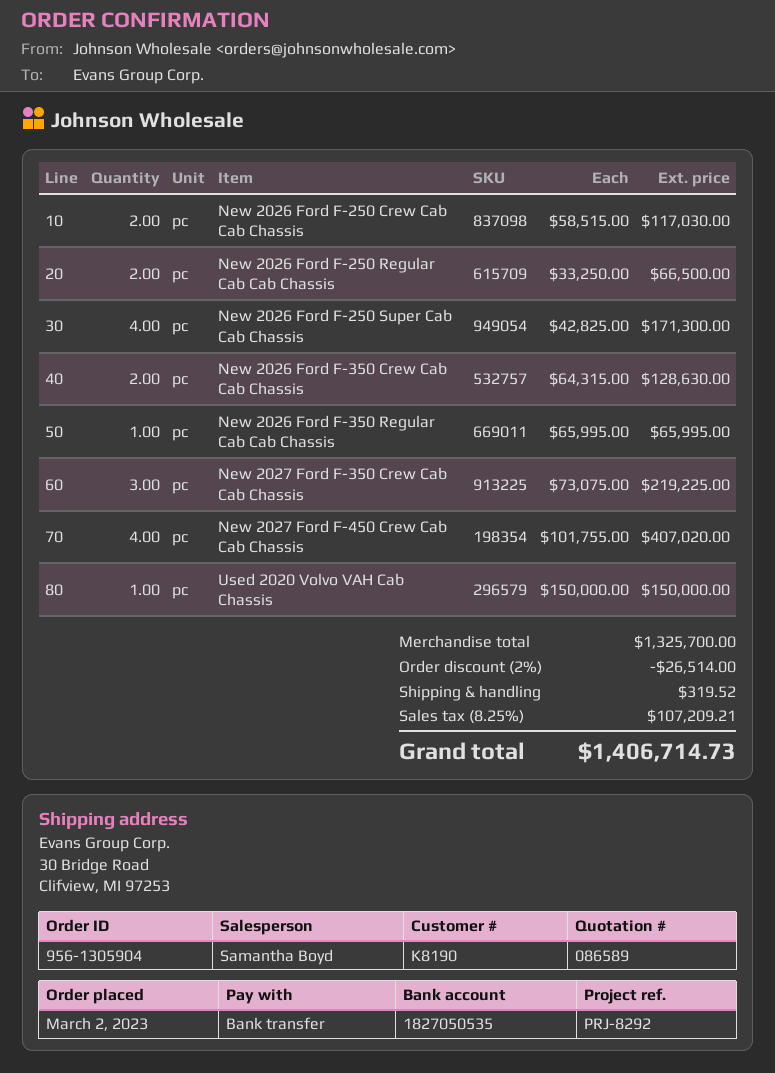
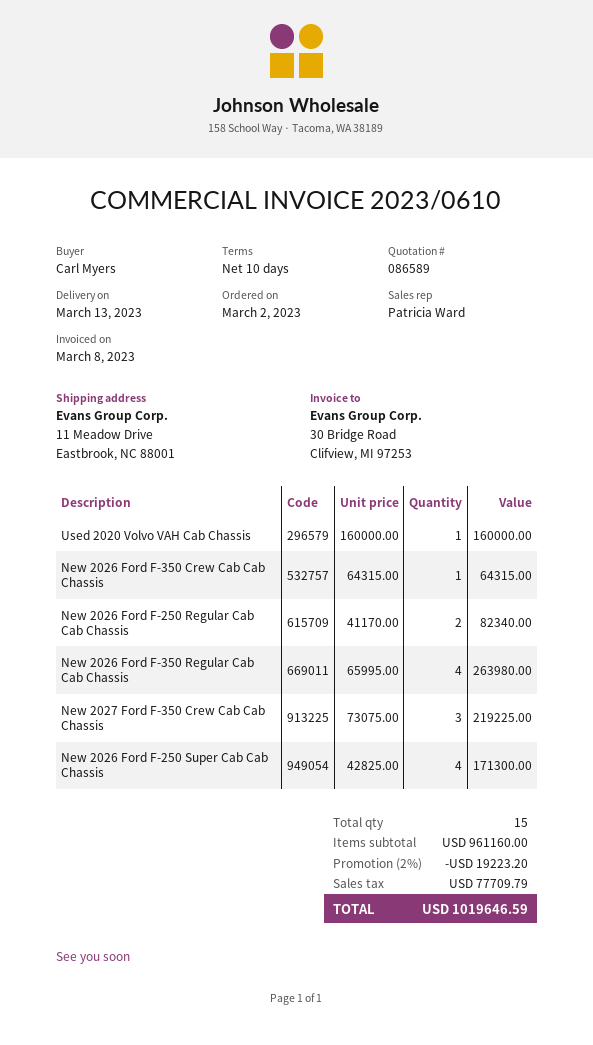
sales rep: Samantha Boyd -> Patricia Ward
ship to: 30 Bridge Road, Clifview, MI 97253 -> 11 Meadow Drive, Eastbrook, NC 88001
New 2026 Ford F-250 Crew Cab Cab Chassis: 2 x 58515.00 = 117030.00 -> none
New 2026 Ford F-250 Regular Cab Cab Chassis: 2 x 33250.00 = 66500.00 -> 2 x 41170.00 = 82340.00
New 2026 Ford F-350 Crew Cab Cab Chassis: 2 x 64315.00 = 128630.00 -> 1 x 64315.00 = 64315.00
New 2026 Ford F-350 Regular Cab Cab Chassis: 1 x 65995.00 = 65995.00 -> 4 x 65995.00 = 263980.00
New 2027 Ford F-450 Crew Cab Cab Chassis: 4 x 101755.00 = 407020.00 -> none
Used 2020 Volvo VAH Cab Chassis: 1 x 150000.00 = 150000.00 -> 1 x 160000.00 = 160000.00
subtotal: 1325700.00 -> 961160.00
discount: 2% = 26514.00 -> 2% = 19223.20
shipping: 319.52 -> none
tax: 107209.21 -> 77709.79
total: 1406714.73 -> 1019646.59

